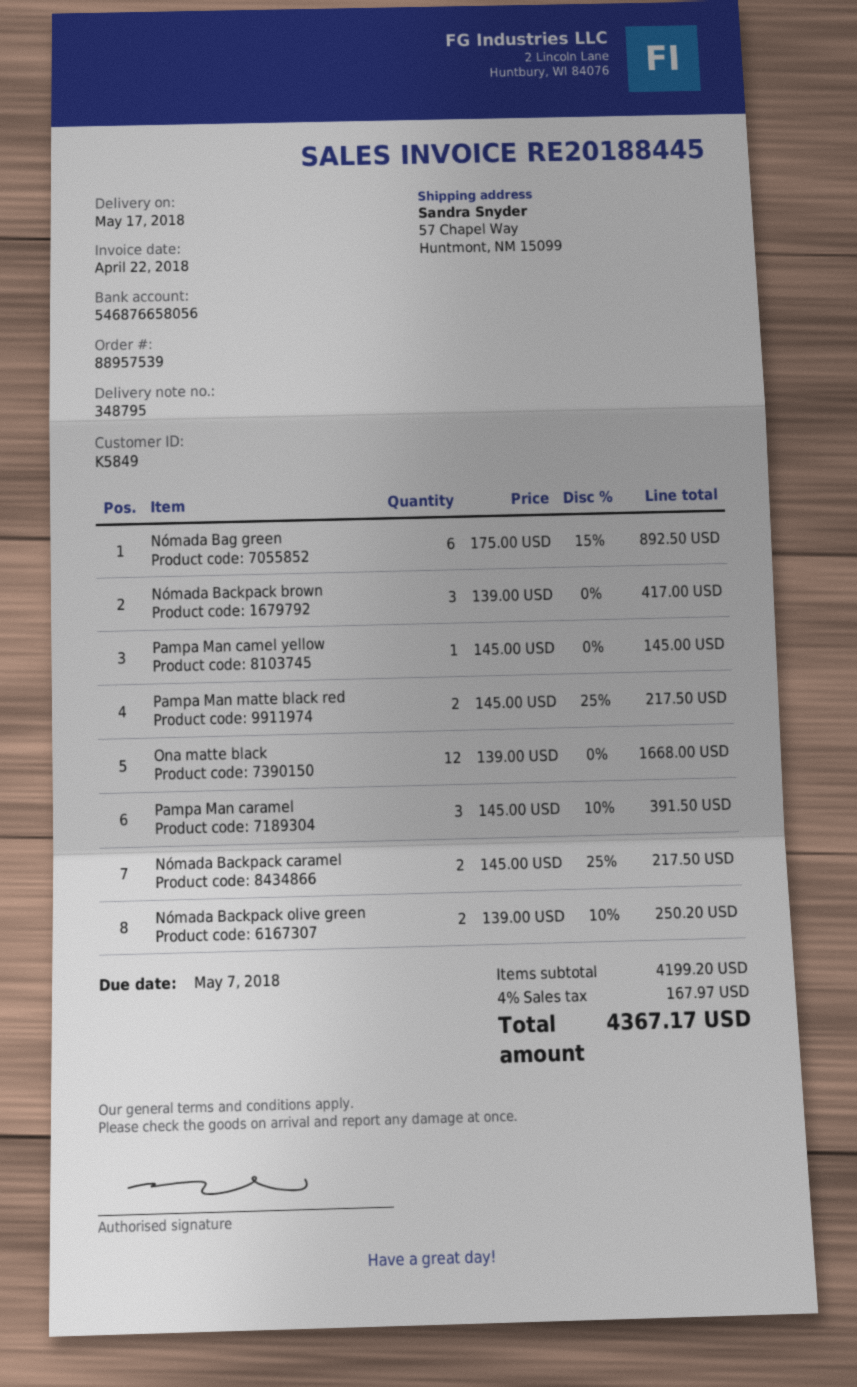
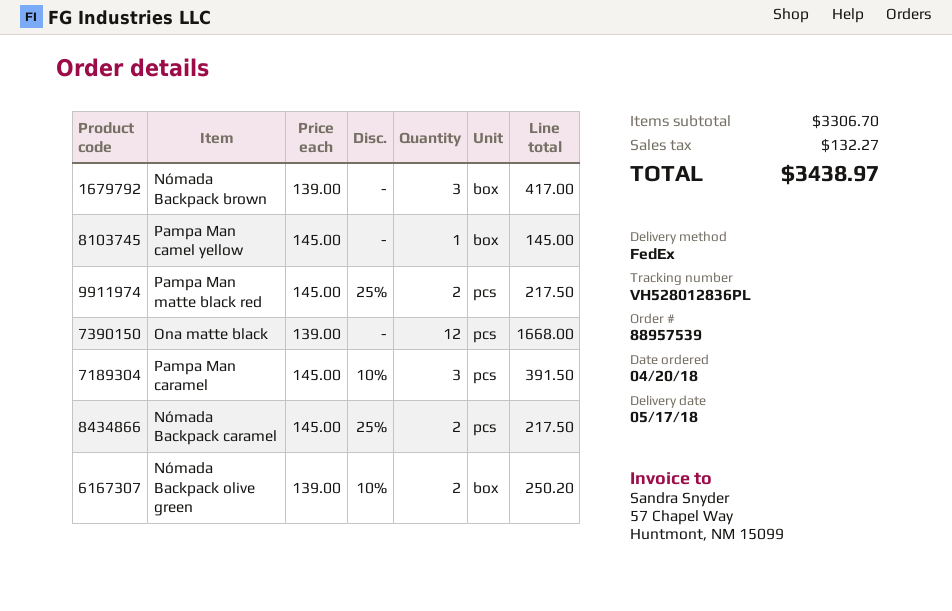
Nómada Bag green: 6 x 175.00 - 15% = 892.50 -> none
subtotal: 4199.20 -> 3306.70
tax: 167.97 -> 132.27
total: 4367.17 -> 3438.97

